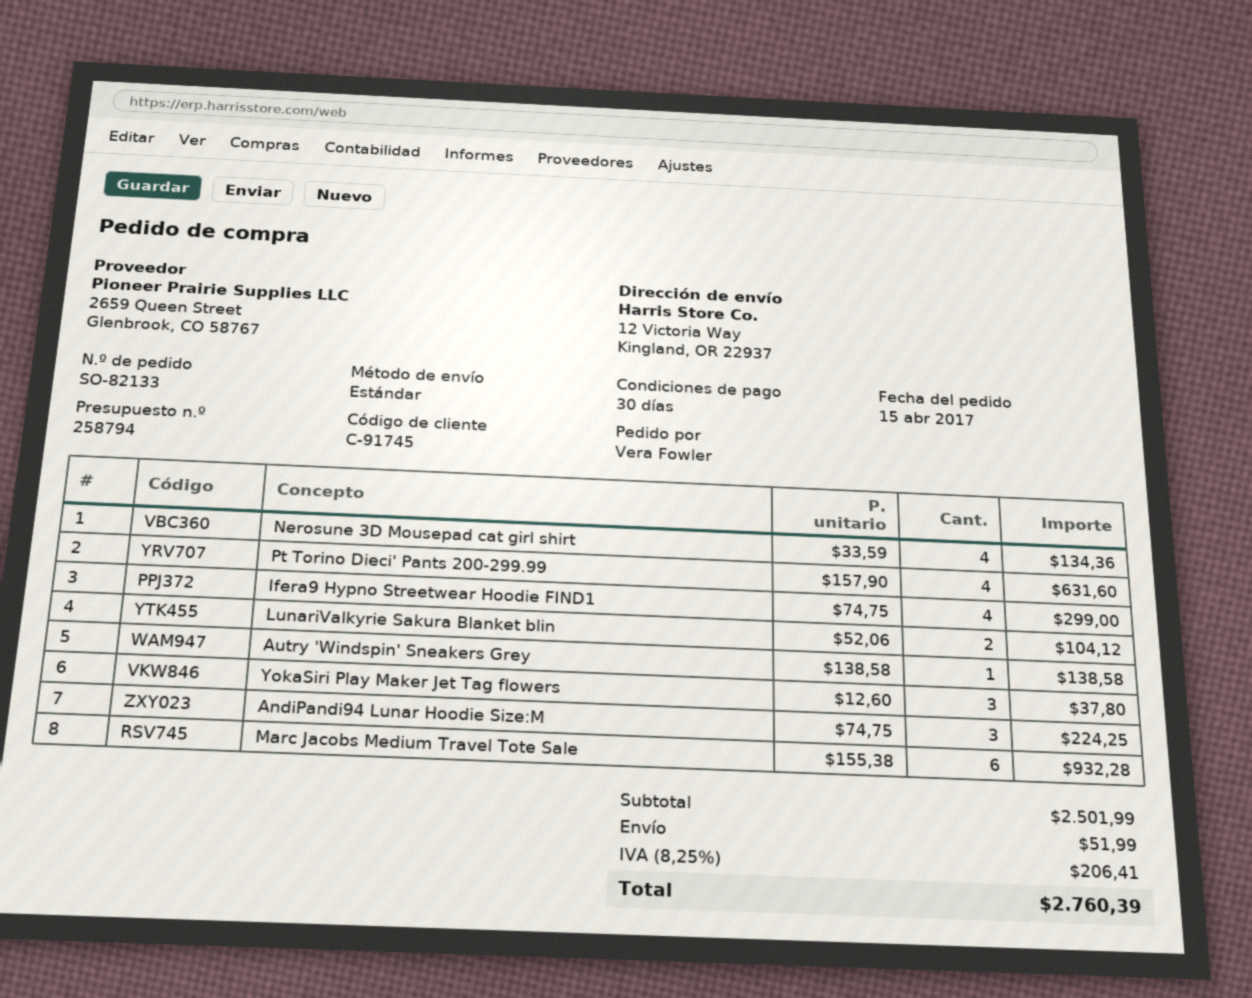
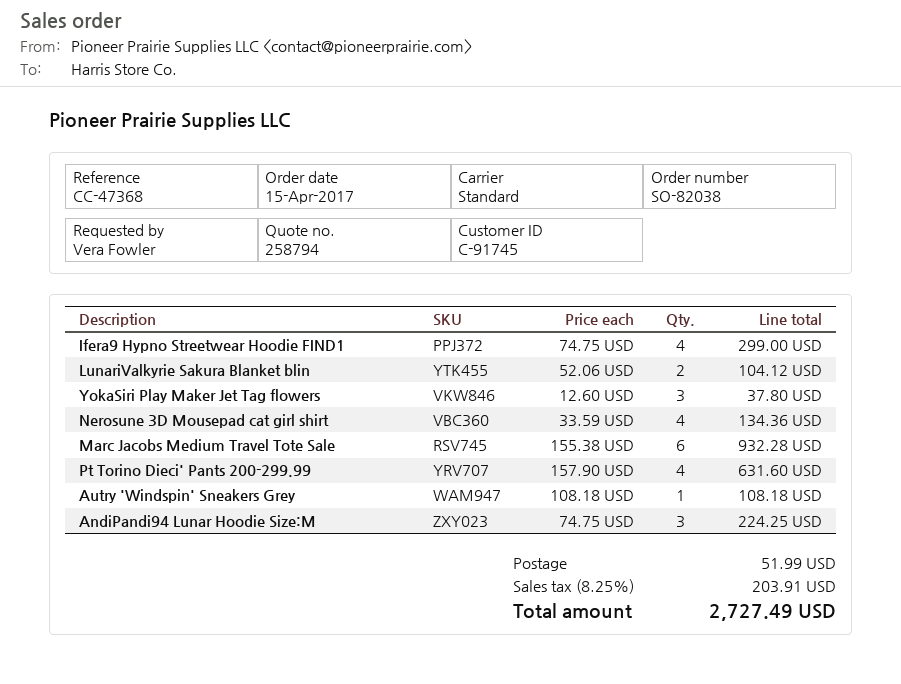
order number: SO-82133 -> SO-82038
Autry 'Windspin' Sneakers Grey: 1 x 138.58 = 138.58 -> 1 x 108.18 = 108.18
tax: 8.25% = 206.41 -> 8.25% = 203.91
total: 2760.39 -> 2727.49

